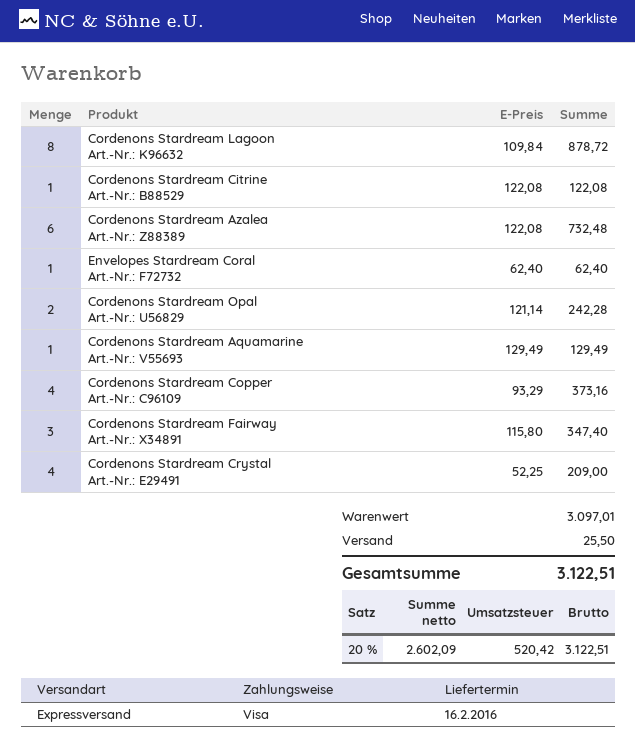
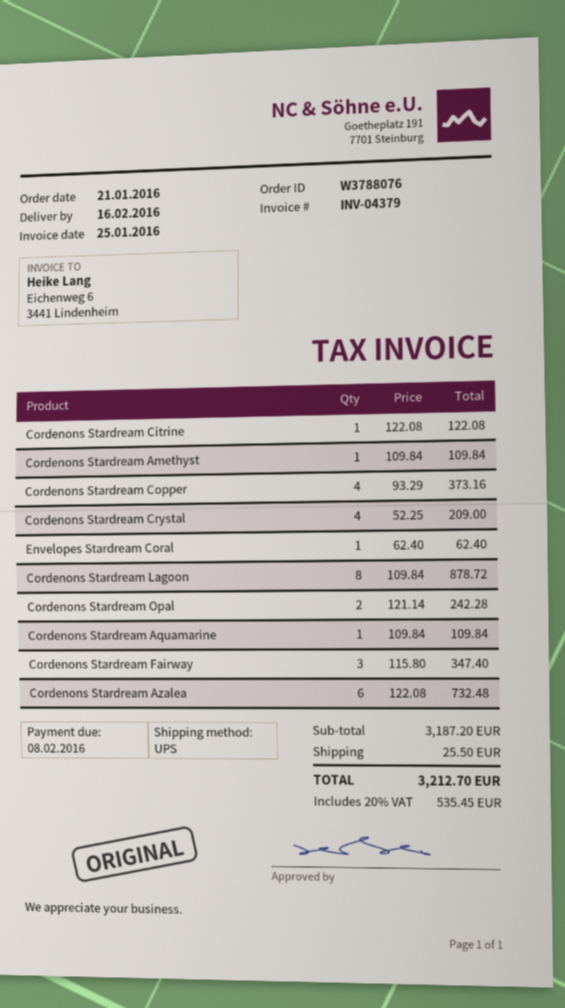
shipping method: express -> UPS
Cordenons Stardream Aquamarine: 1 x 129.49 = 129.49 -> 1 x 109.84 = 109.84
Cordenons Stardream Amethyst: none -> 1 x 109.84 = 109.84
subtotal: 3097.01 -> 3187.20
tax: 20% = 520.42 -> 20% = 535.45
total: 3122.51 -> 3212.70

